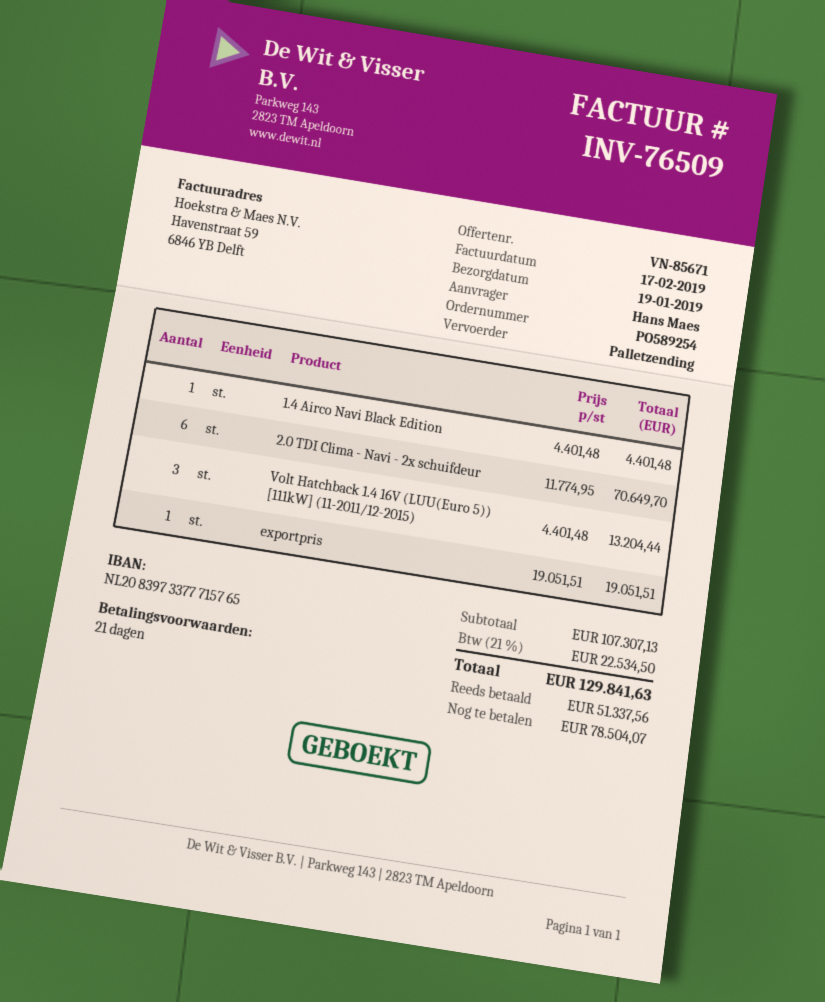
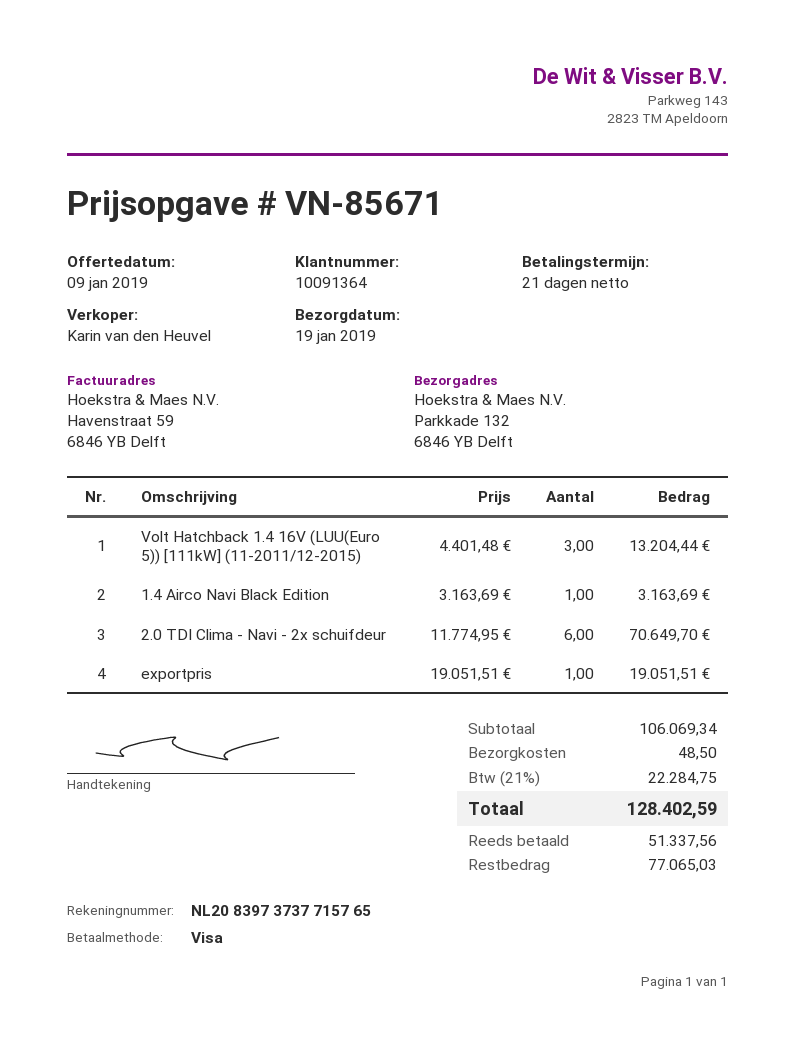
bank account: NL2083973377715765 -> NL2083973737715765
1.4 Airco Navi Black Edition: 1 x 4401.48 = 4401.48 -> 1 x 3163.69 = 3163.69
subtotal: 107307.13 -> 106069.34
shipping: none -> 48.50
tax: 21% = 22534.50 -> 21% = 22284.75
total: 129841.63 -> 128402.59
balance: 78504.07 -> 77065.03

